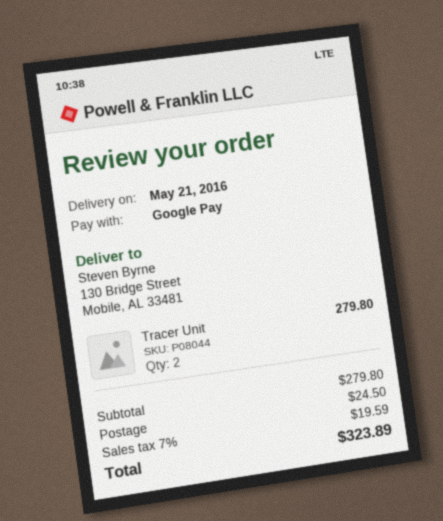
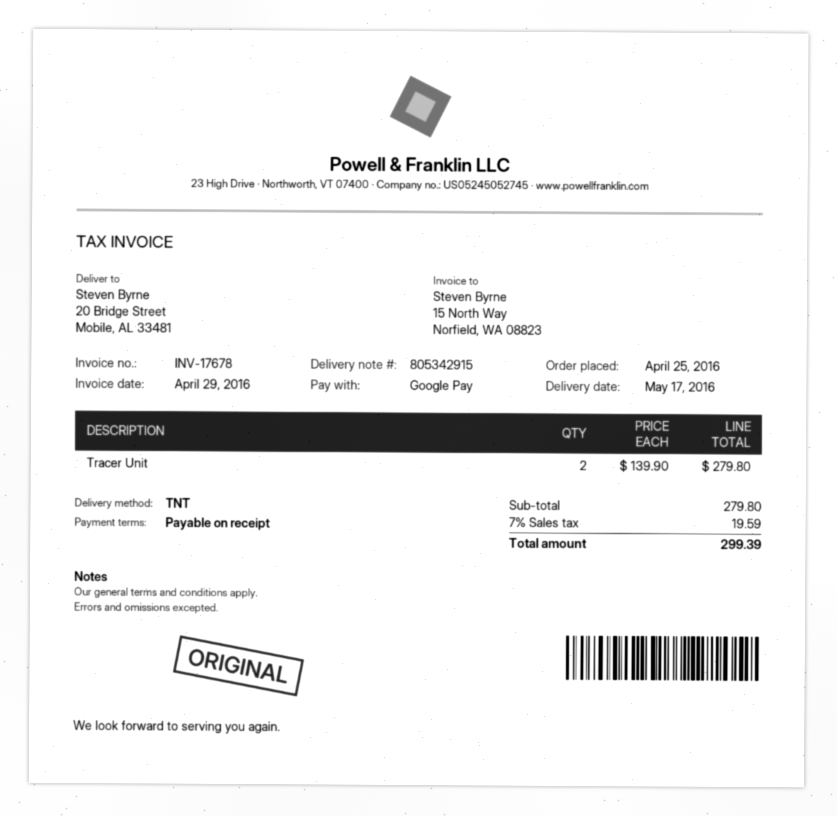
delivery date: 2016-05-21 -> 2016-05-17
ship to: 130 Bridge Street, Mobile, AL 33481 -> 20 Bridge Street, Mobile, AL 33481
shipping: 24.50 -> none
total: 323.89 -> 299.39

